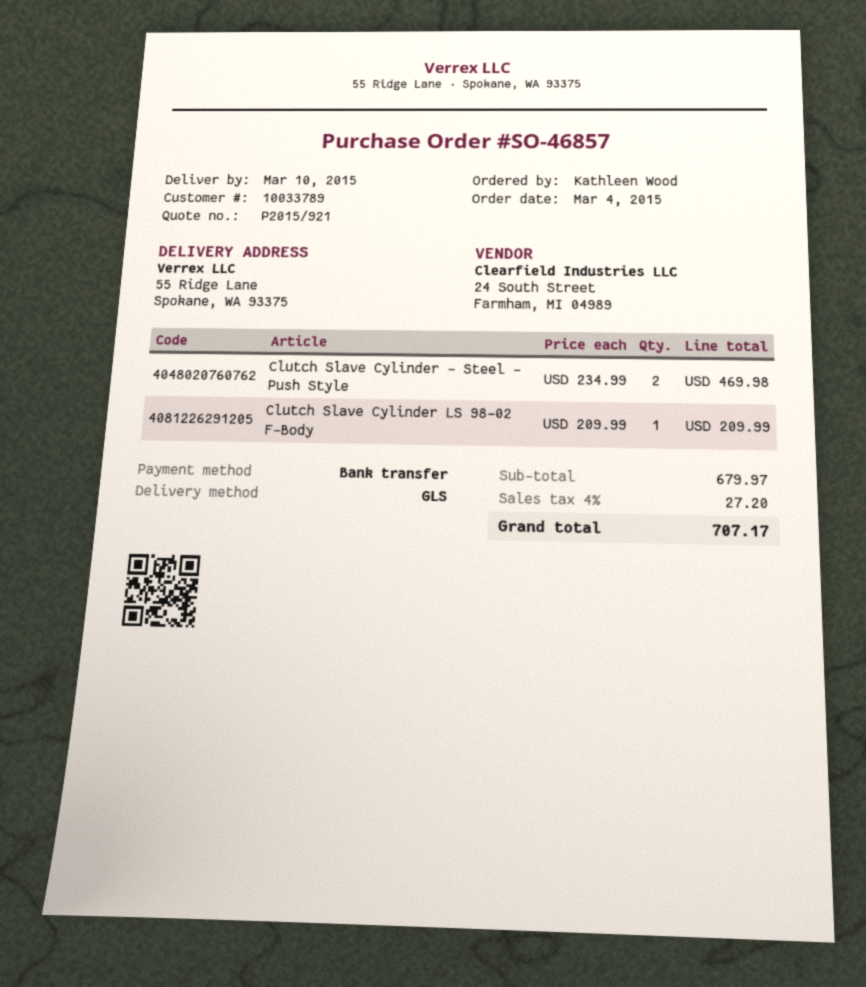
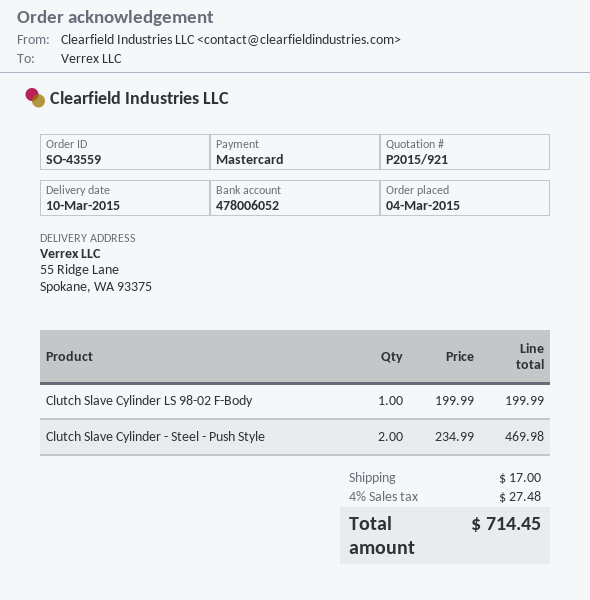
order number: SO-46857 -> SO-43559
payment method: bank transfer -> Mastercard
Clutch Slave Cylinder LS 98-02 F-Body: 1 x 209.99 = 209.99 -> 1 x 199.99 = 199.99
shipping: none -> 17.00
tax: 4% = 27.20 -> 4% = 27.48
total: 707.17 -> 714.45

